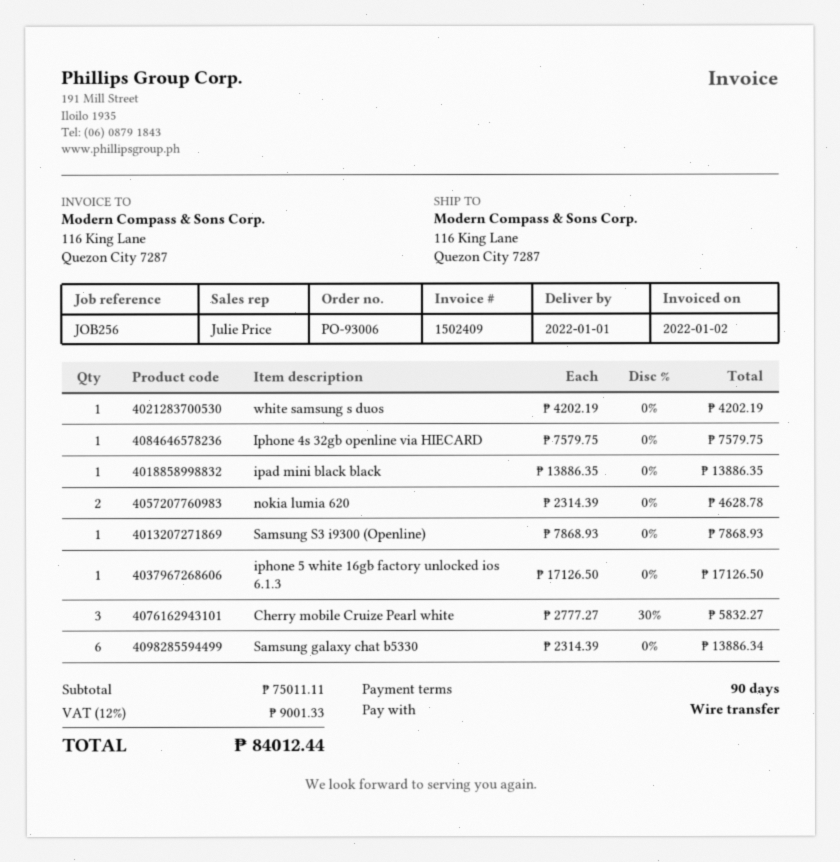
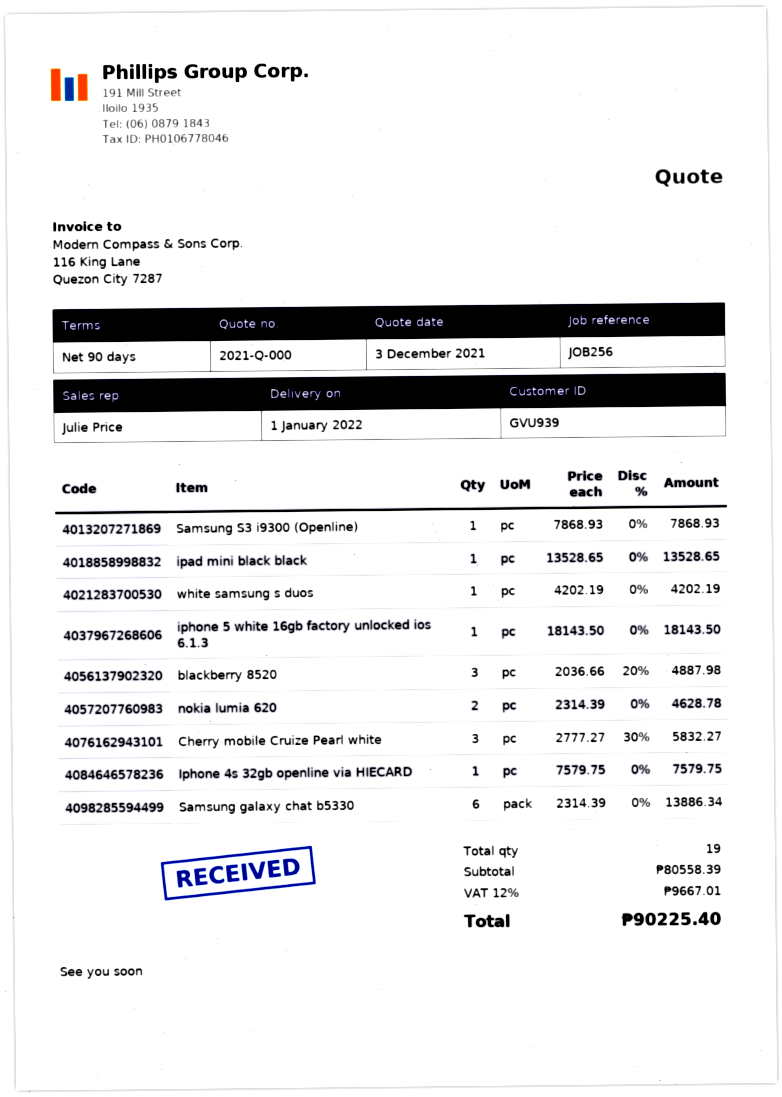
ipad mini black black: 1 x 13886.35 = 13886.35 -> 1 x 13528.65 = 13528.65
iphone 5 white 16gb factory unlocked ios 6.1.3: 1 x 17126.50 = 17126.50 -> 1 x 18143.50 = 18143.50
blackberry 8520: none -> 3 x 2036.66 - 20% = 4887.98
subtotal: 75011.11 -> 80558.39
tax: 12% = 9001.33 -> 12% = 9667.01
total: 84012.44 -> 90225.40

